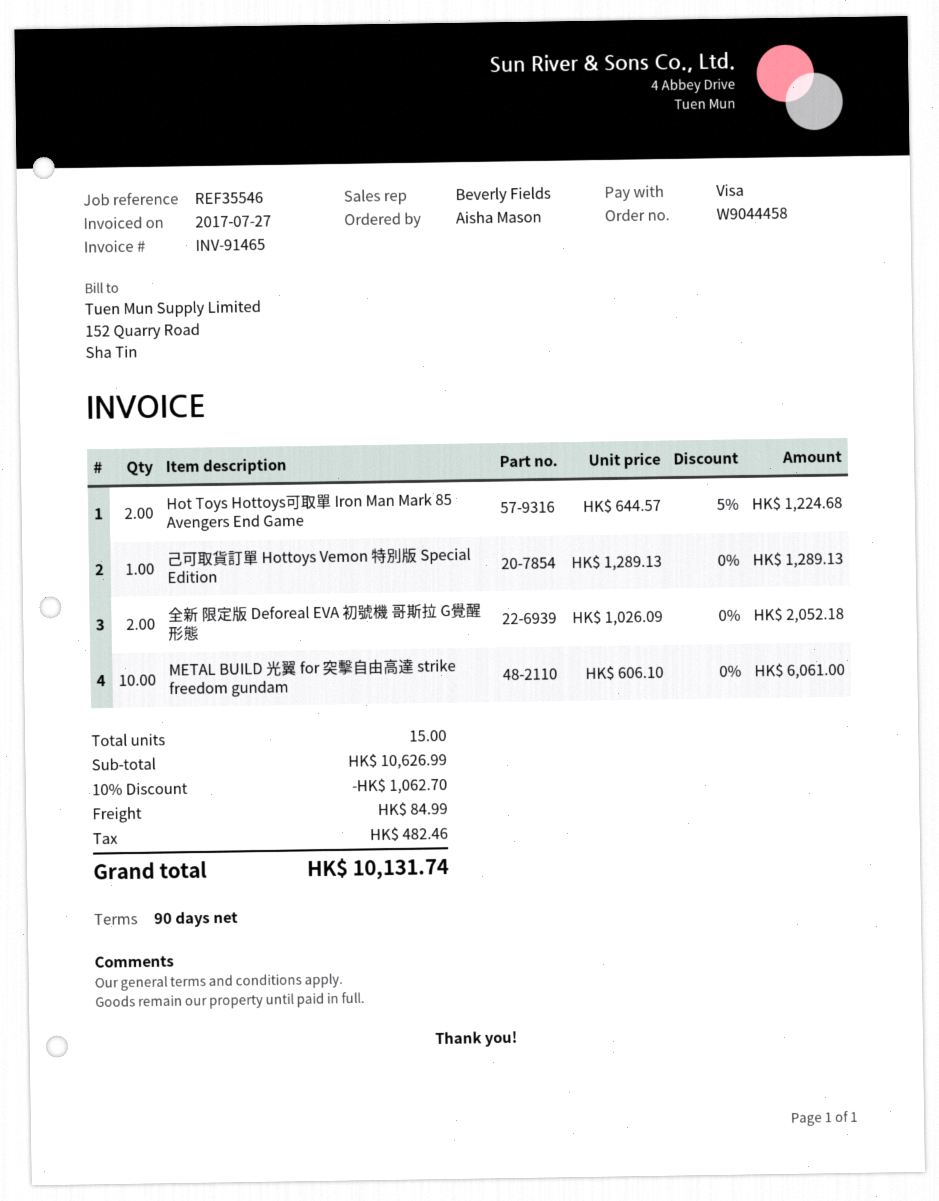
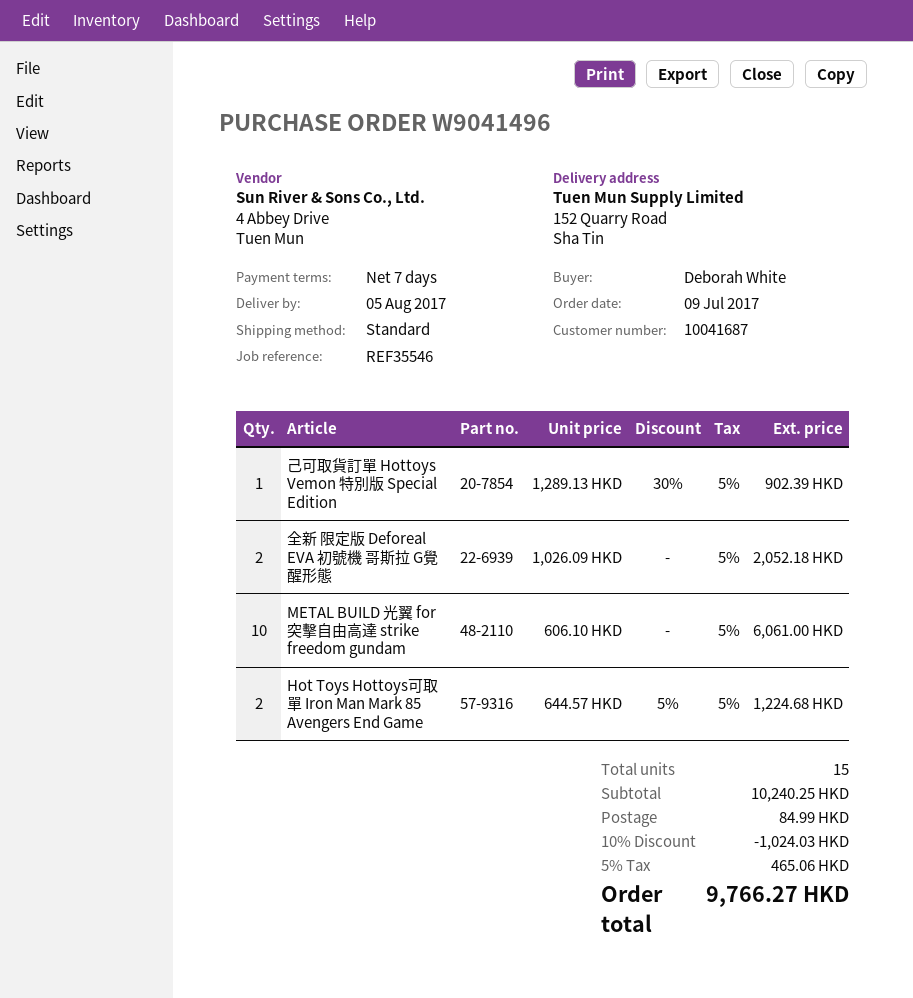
order number: W9044458 -> W9041496
payment terms: 90 days -> 7 days
ordered by: Aisha Mason -> Deborah White
己可取貨訂單 Hottoys Vemon 特別版 Special Edition: 1 x 1289.13 = 1289.13 -> 1 x 1289.13 - 30% = 902.39
subtotal: 10626.99 -> 10240.25
discount: 10% = 1062.70 -> 10% = 1024.03
tax: 482.46 -> 465.06
total: 10131.74 -> 9766.27

